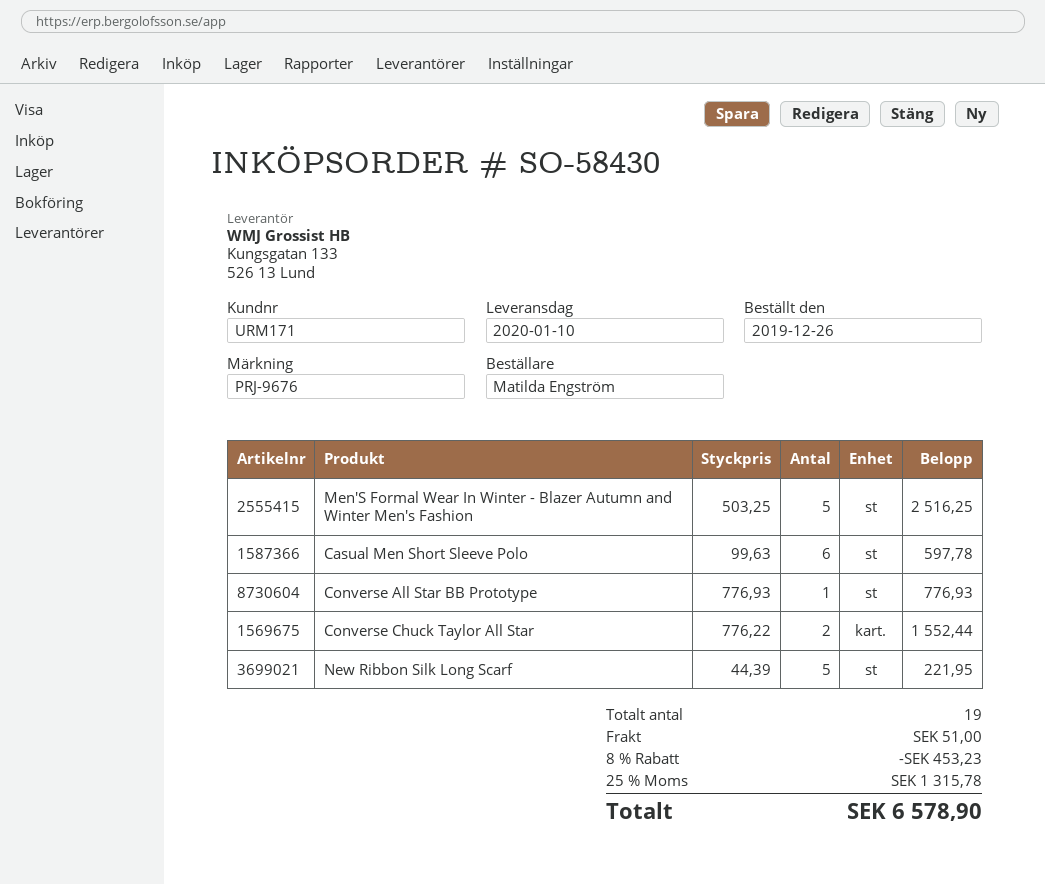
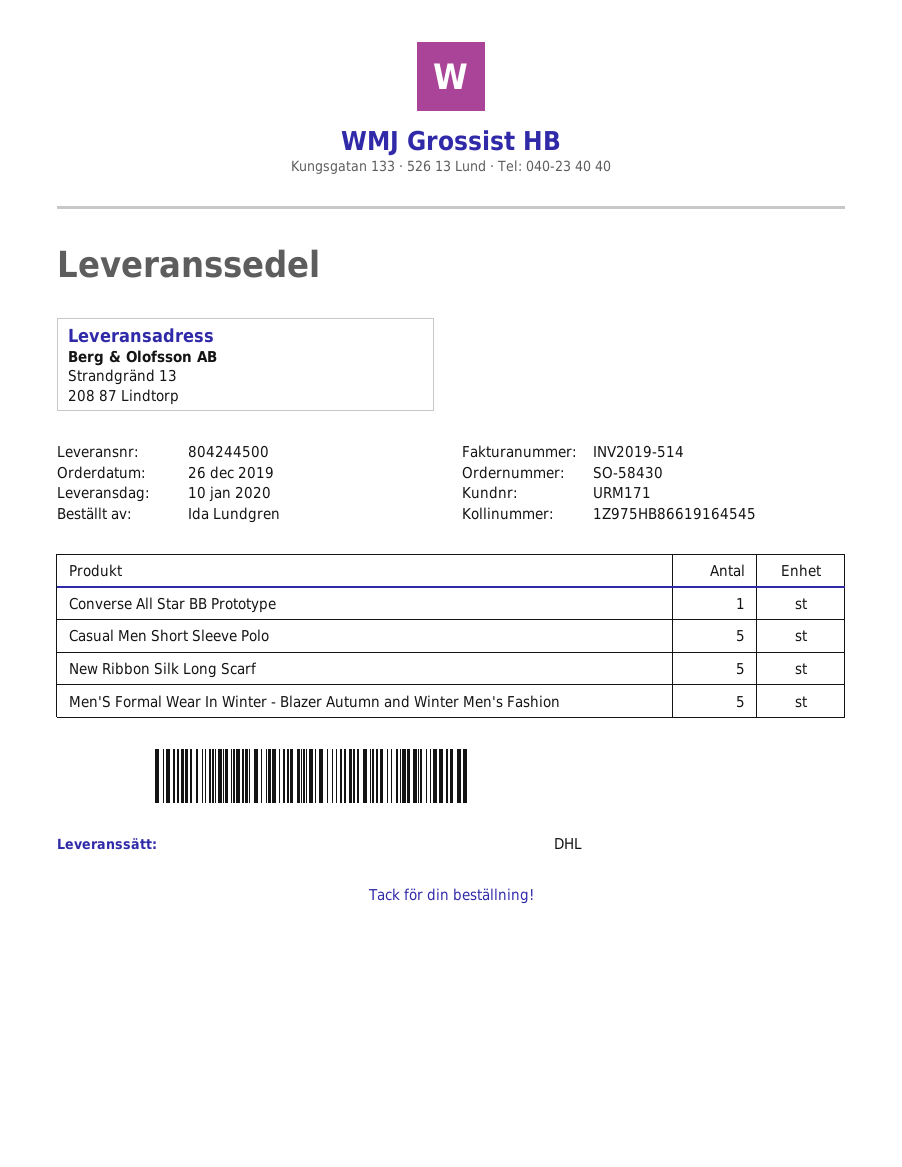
ordered by: Matilda Engström -> Ida Lundgren
Casual Men Short Sleeve Polo: 6 -> 5
Converse Chuck Taylor All Star: 2 -> none

